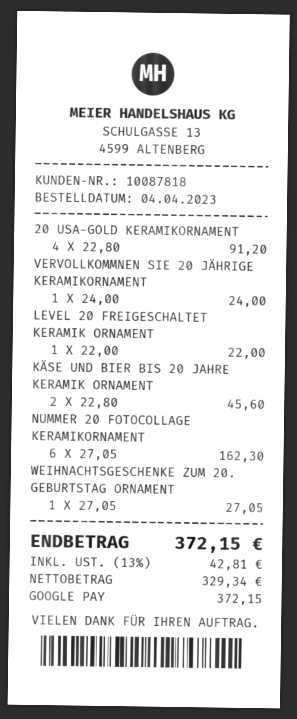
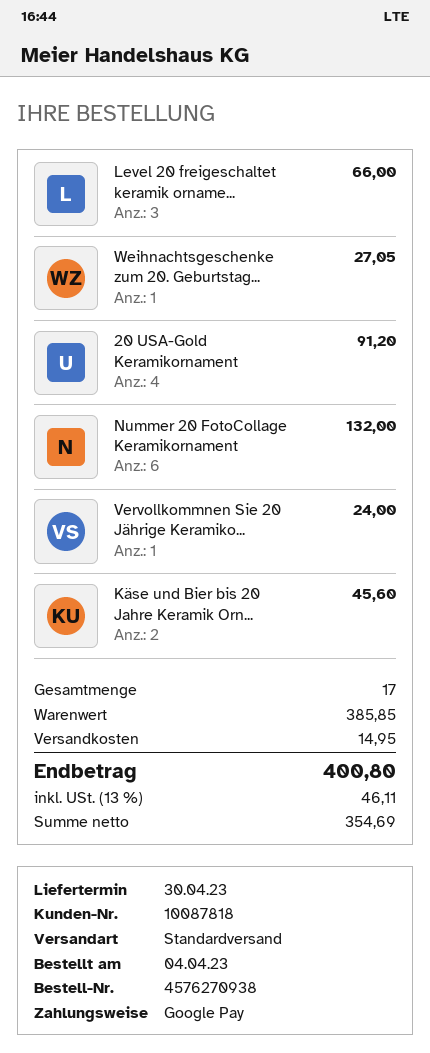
LEVEL 20 FREIGESCHALTET KERAMIK ORNAMENT: 1 for 22.00 -> 3 for 66.00
NUMMER 20 FOTOCOLLAGE KERAMIKORNAMENT: 6 for 162.30 -> 6 for 132.00
shipping: none -> 14.95
net: 329.34 -> 354.69
tax: 13% = 42.81 -> 13% = 46.11
total: 372.15 -> 400.80

